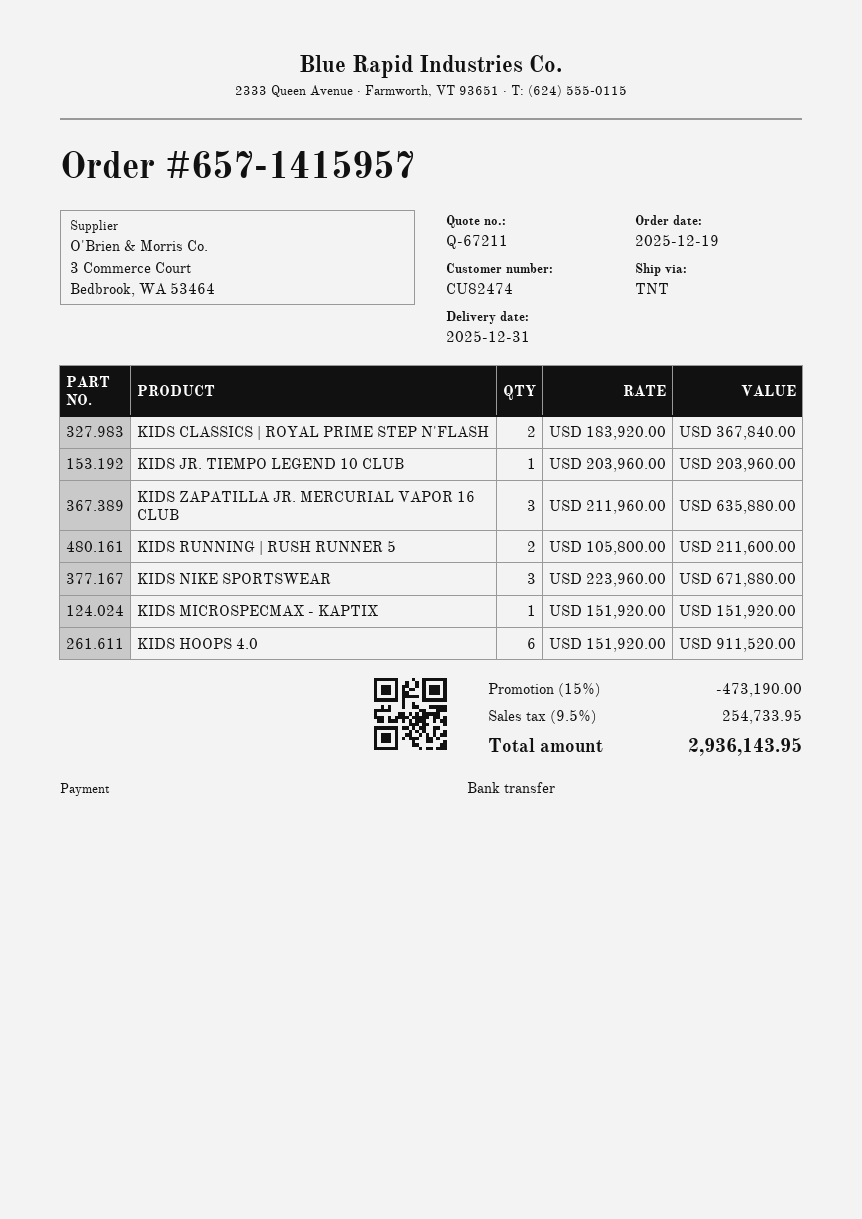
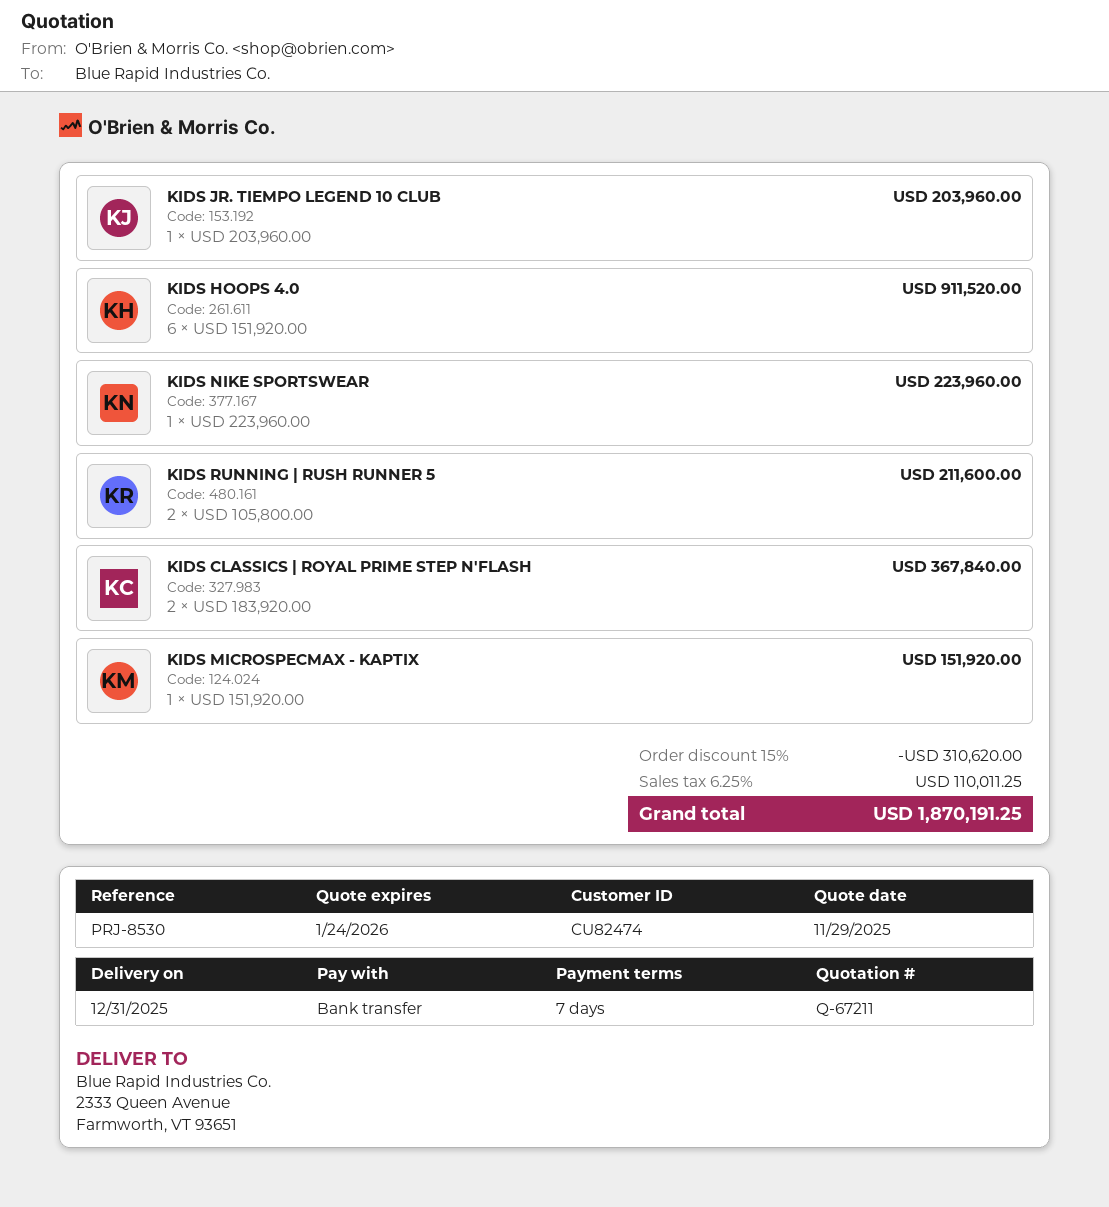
KIDS ZAPATILLA JR. MERCURIAL VAPOR 16 CLUB: 3 x 211960.00 = 635880.00 -> none
KIDS NIKE SPORTSWEAR: 3 x 223960.00 = 671880.00 -> 1 x 223960.00 = 223960.00
discount: 15% = 473190.00 -> 15% = 310620.00
tax: 9.5% = 254733.95 -> 6.25% = 110011.25
total: 2936143.95 -> 1870191.25

